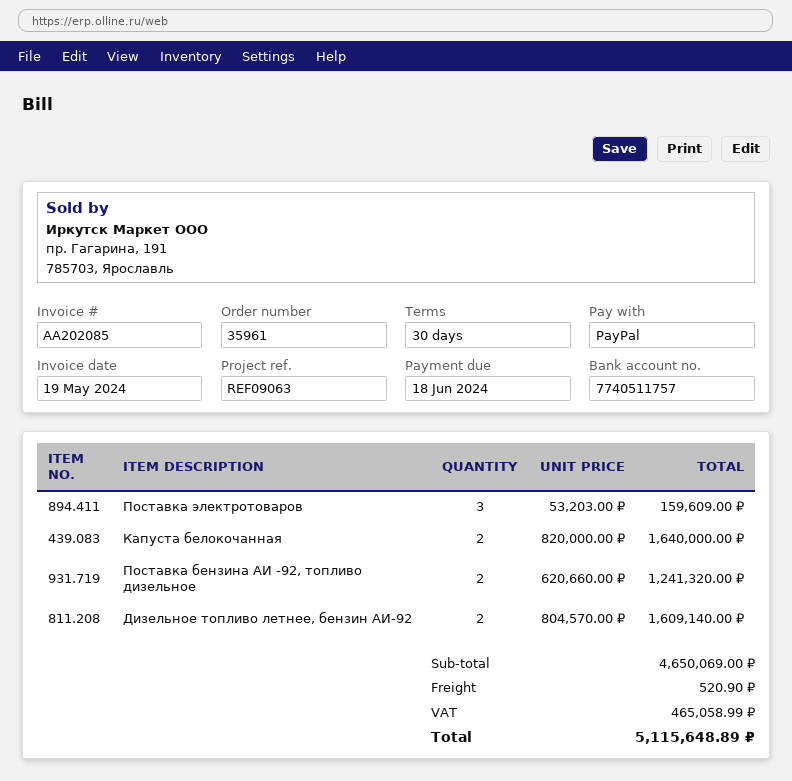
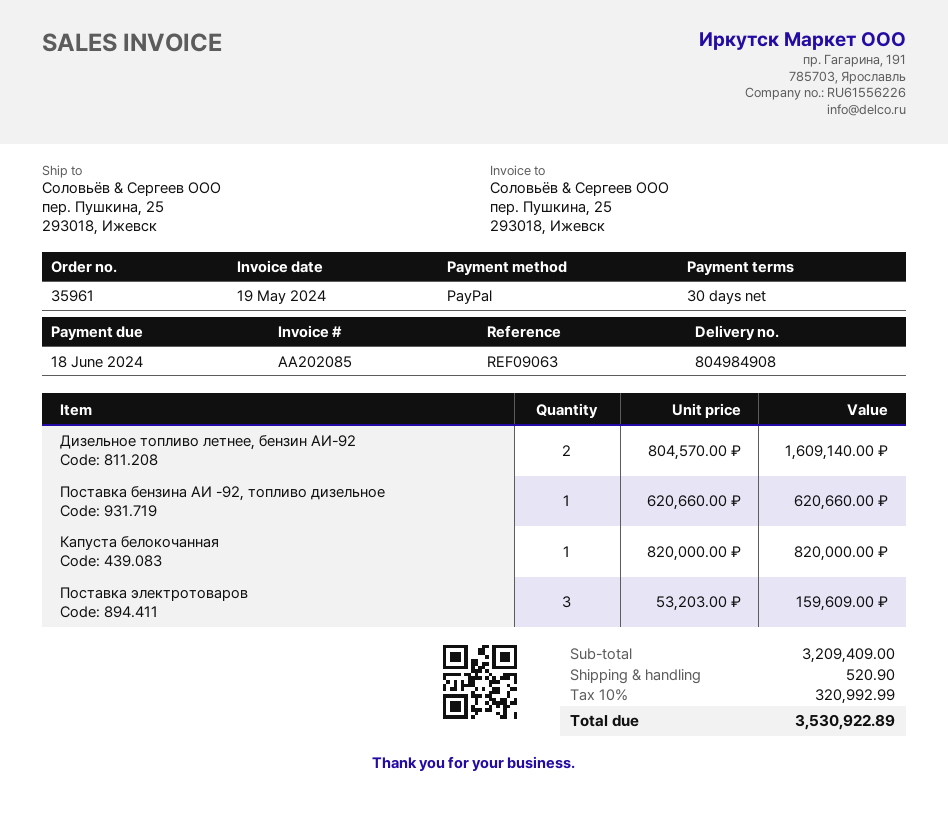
Капуста белокочанная: 2 x 820000.00 = 1640000.00 -> 1 x 820000.00 = 820000.00
Поставка бензина АИ -92, топливо дизельное: 2 x 620660.00 = 1241320.00 -> 1 x 620660.00 = 620660.00
subtotal: 4650069.00 -> 3209409.00
tax: 465058.99 -> 320992.99
total: 5115648.89 -> 3530922.89

